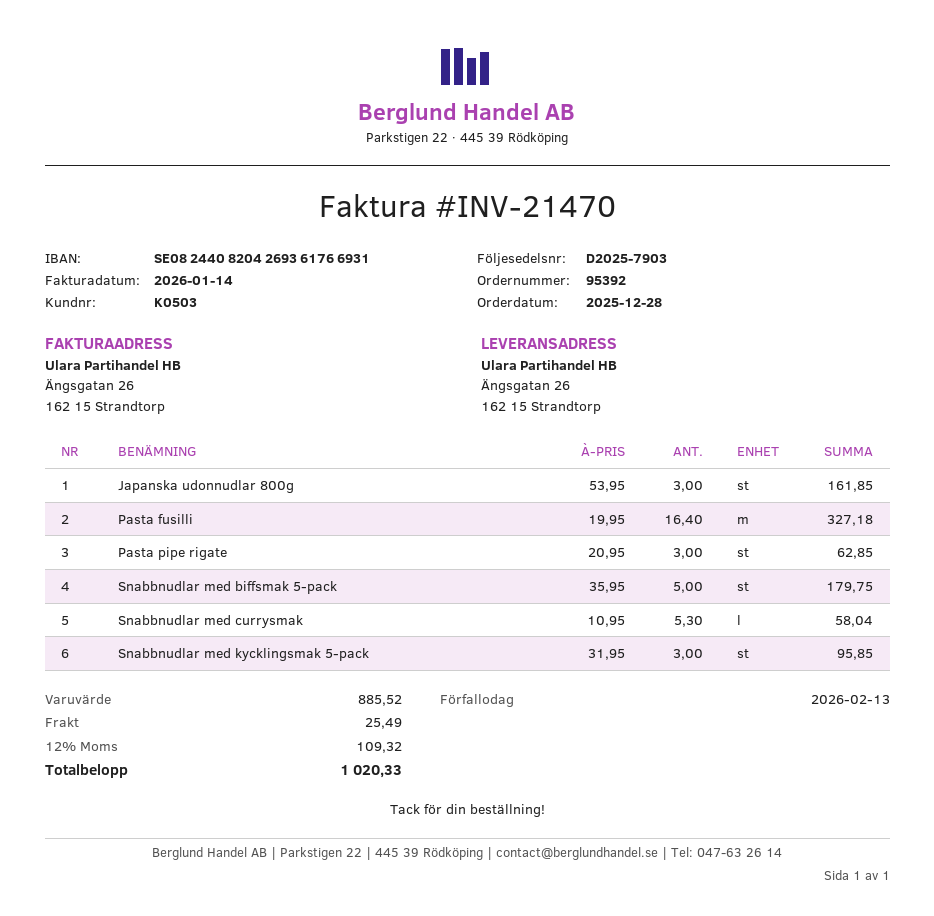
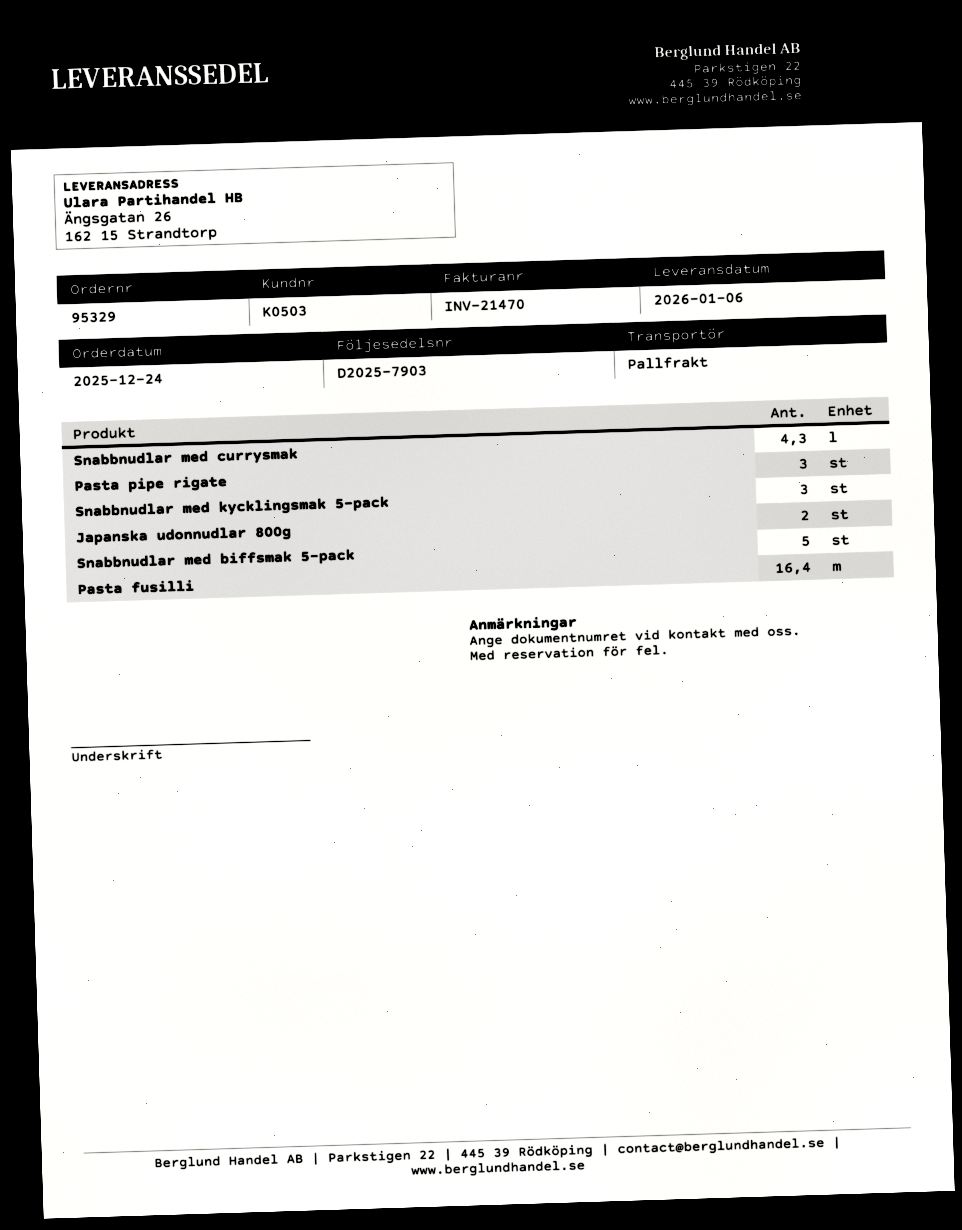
order number: 95392 -> 95329
order date: 2025-12-28 -> 2025-12-24
Japanska udonnudlar 800g: 3 -> 2
Snabbnudlar med currysmak: 5.3 -> 4.3

